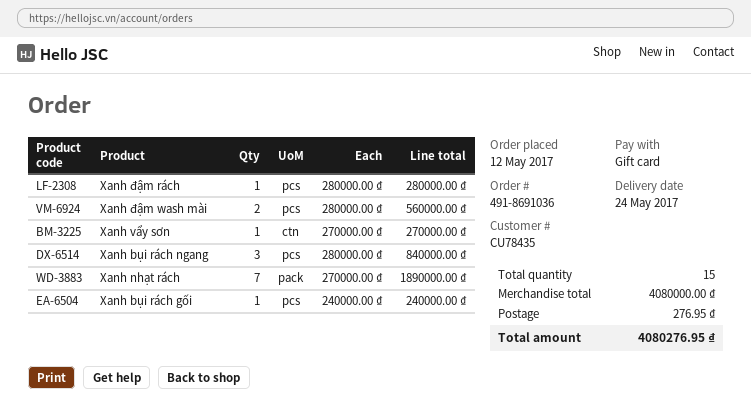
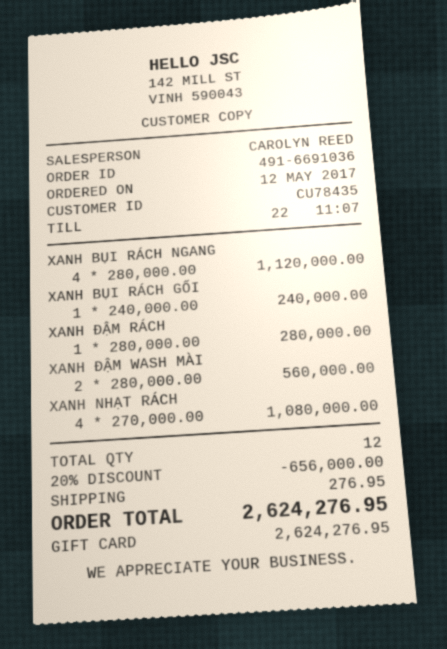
order number: 491-8691036 -> 491-6691036
Xanh vẩy sơn: 1 x 270000.00 = 270000.00 -> none
Xanh bụi rách ngang: 3 x 280000.00 = 840000.00 -> 4 x 280000.00 = 1120000.00
Xanh nhạt rách: 7 x 270000.00 = 1890000.00 -> 4 x 270000.00 = 1080000.00
total quantity: 15 -> 12
discount: none -> 20% = 656000.00
total: 4080276.95 -> 2624276.95

